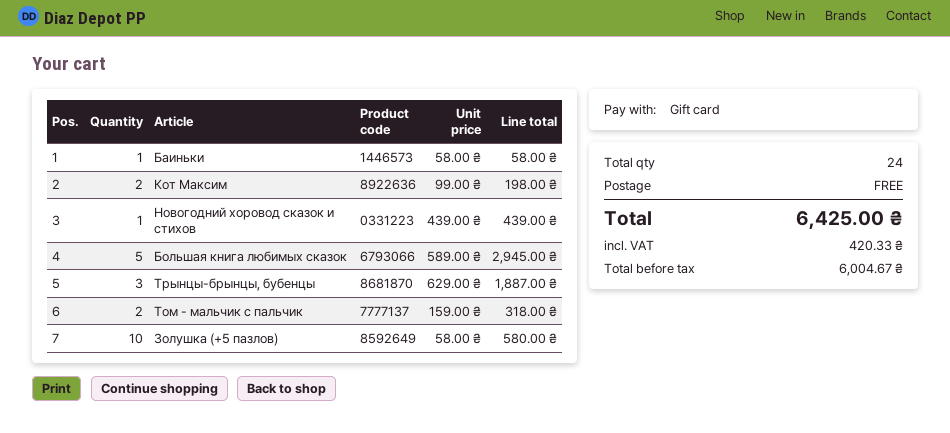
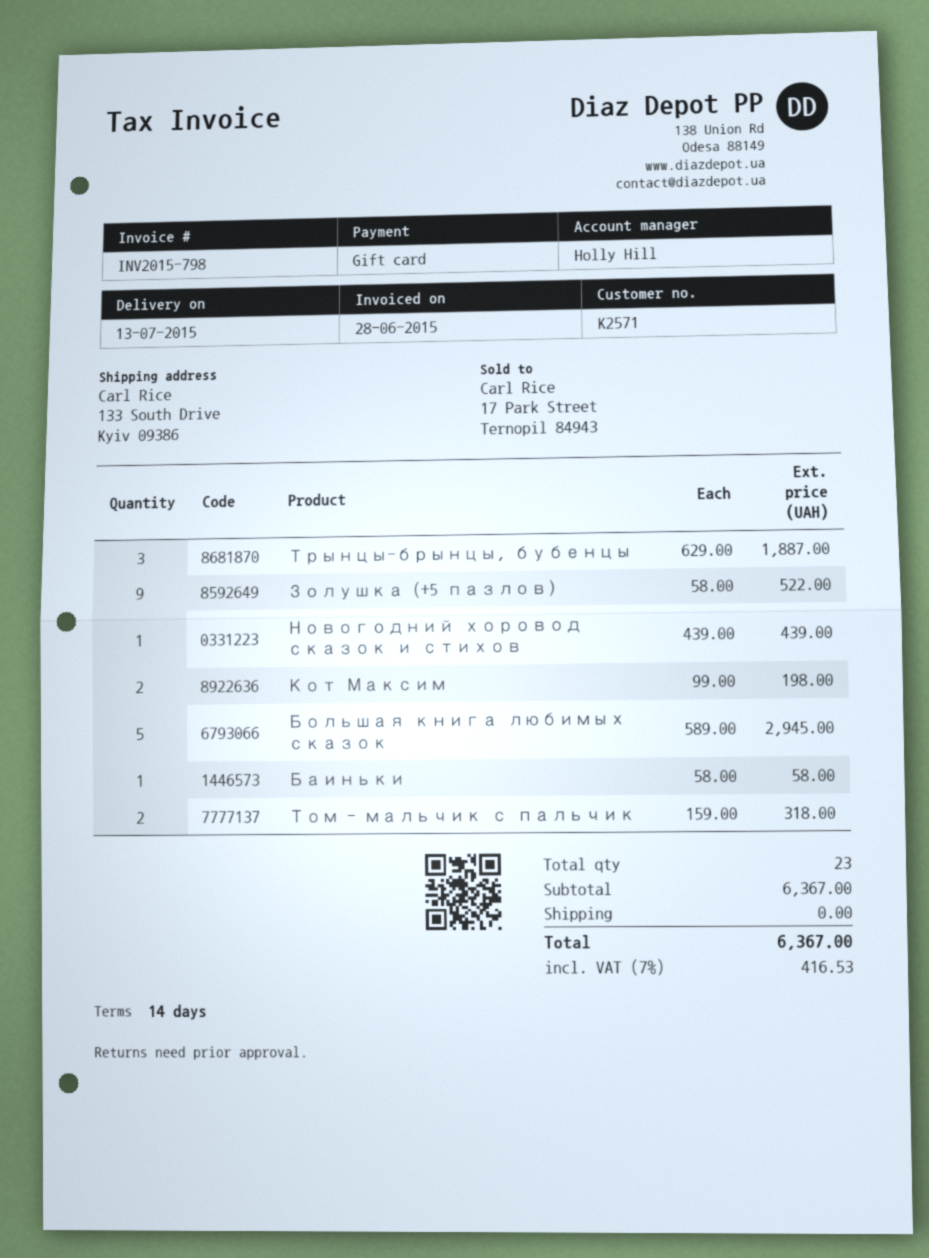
Золушка (+5 пазлов): 10 x 58.00 = 580.00 -> 9 x 58.00 = 522.00
total quantity: 24 -> 23
tax: 420.33 -> 416.53
total: 6425.00 -> 6367.00

